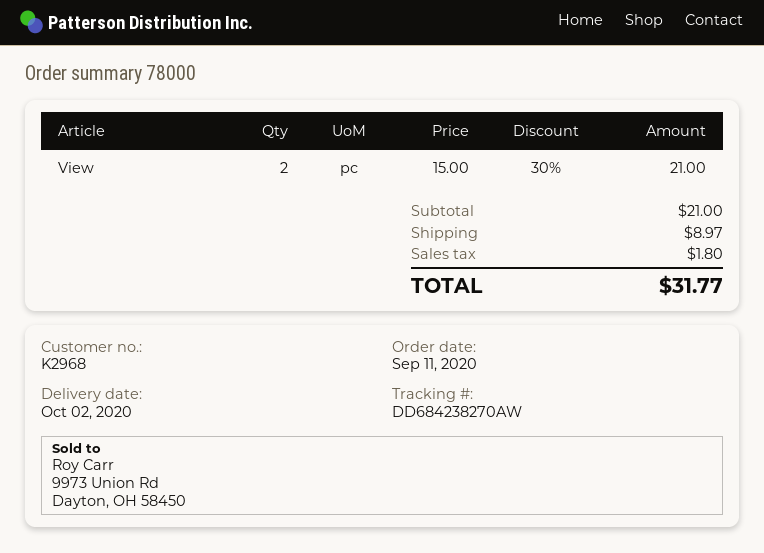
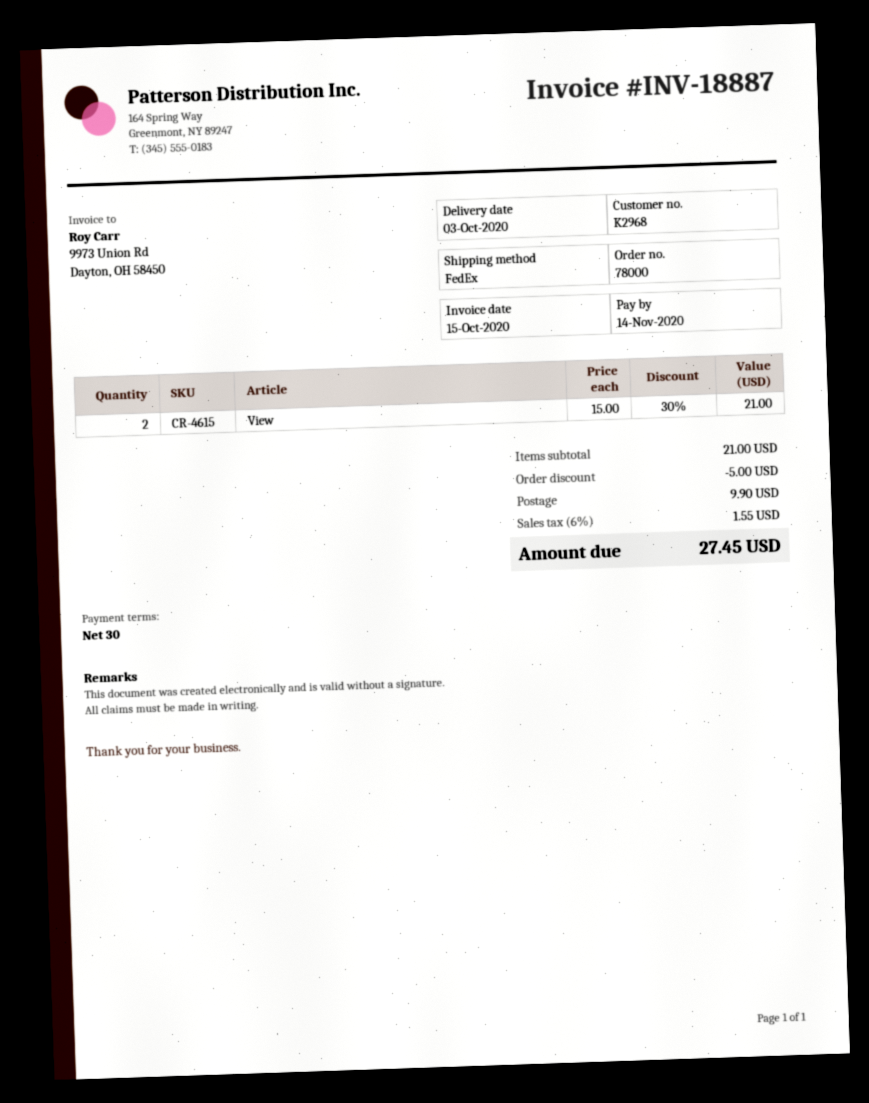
delivery date: 2020-10-02 -> 2020-10-03
discount: none -> 5.00
shipping: 8.97 -> 9.90
tax: 1.80 -> 1.55
total: 31.77 -> 27.45

